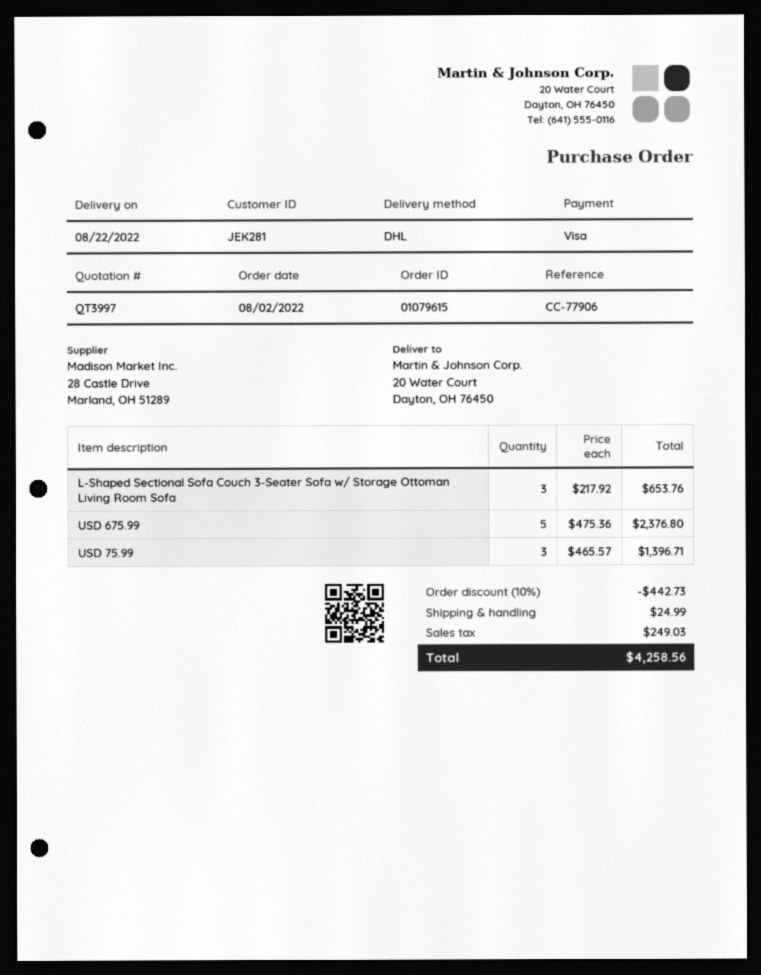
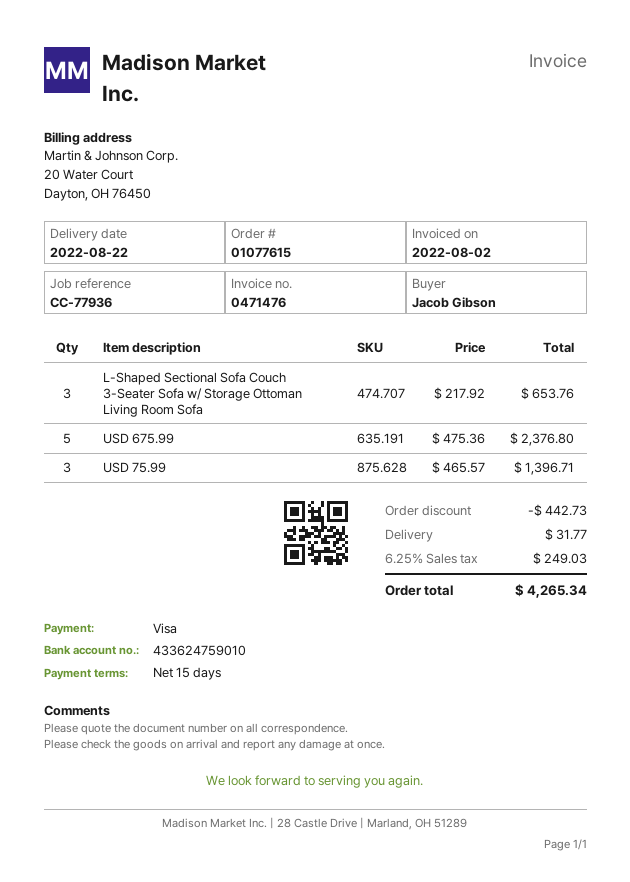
order number: 01079615 -> 01077615
reference: CC-77906 -> CC-77936
shipping: 24.99 -> 31.77
total: 4258.56 -> 4265.34

